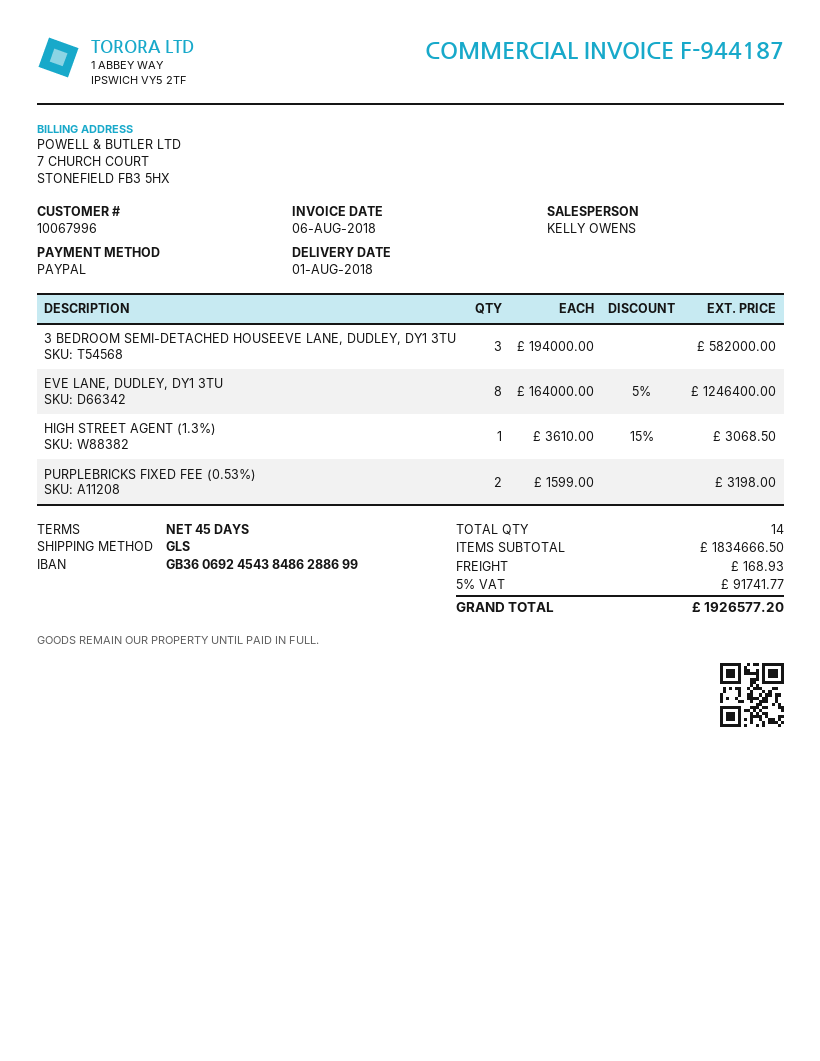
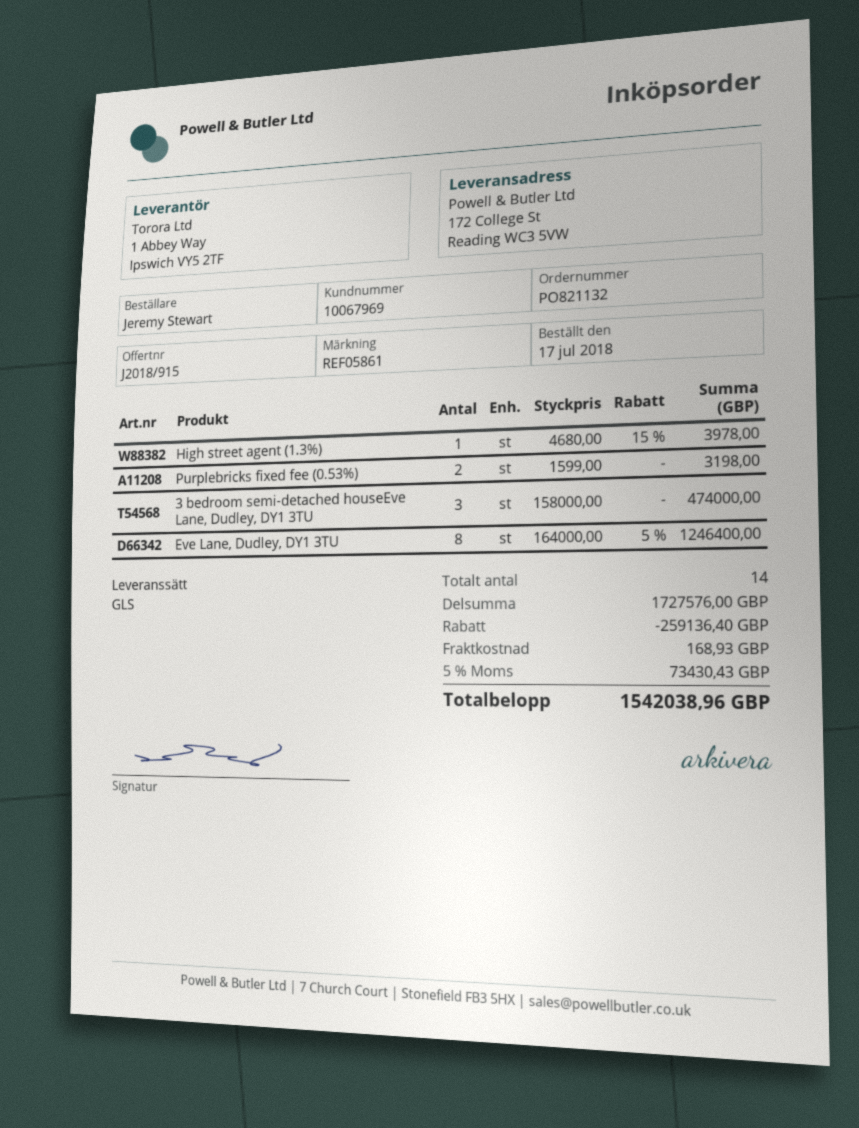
customer number: 10067996 -> 10067969
3 BEDROOM SEMI-DETACHED HOUSEEVE LANE, DUDLEY, DY1 3TU: 3 x 194000.00 = 582000.00 -> 3 x 158000.00 = 474000.00
HIGH STREET AGENT (1.3%): 1 x 3610.00 - 15% = 3068.50 -> 1 x 4680.00 - 15% = 3978.00
subtotal: 1834666.50 -> 1727576.00
discount: none -> 259136.40
tax: 5% = 91741.77 -> 5% = 73430.43
total: 1926577.20 -> 1542038.96

